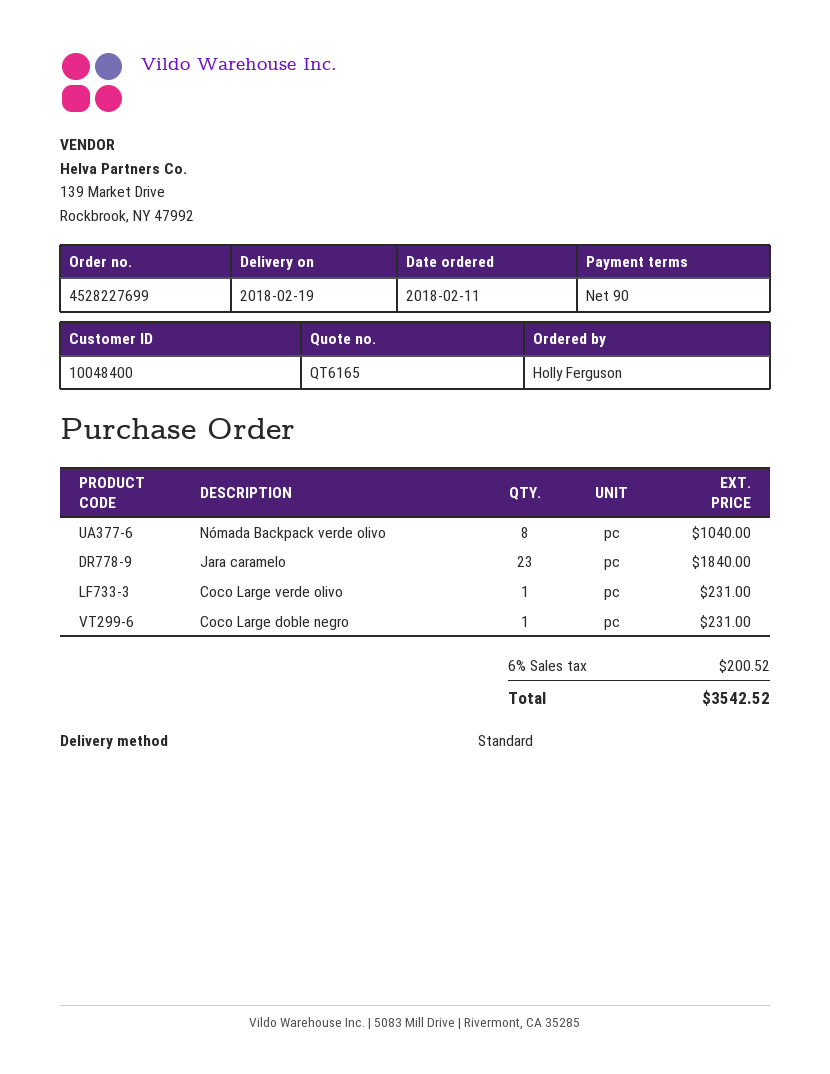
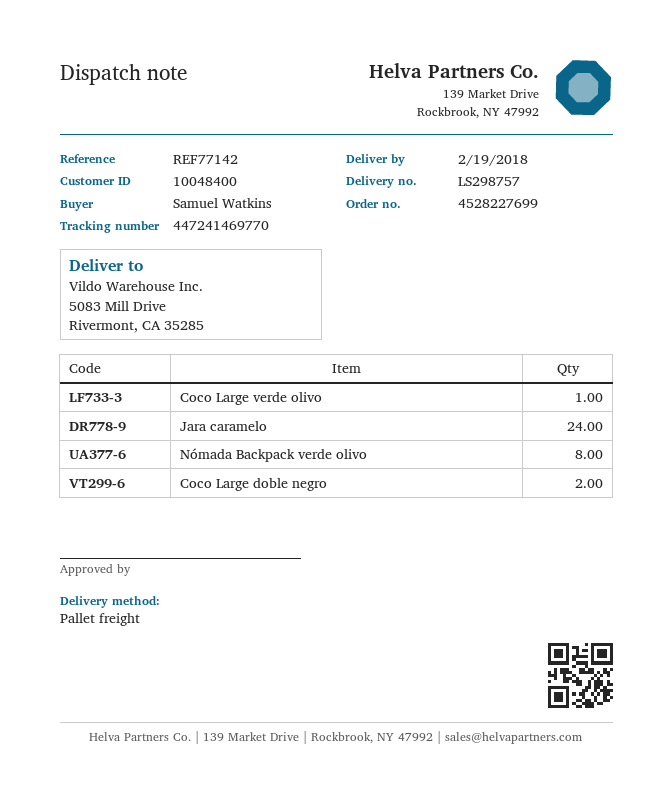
ordered by: Holly Ferguson -> Samuel Watkins
shipping method: standard -> pallet freight
Jara caramelo: 23 -> 24
Coco Large doble negro: 1 -> 2

